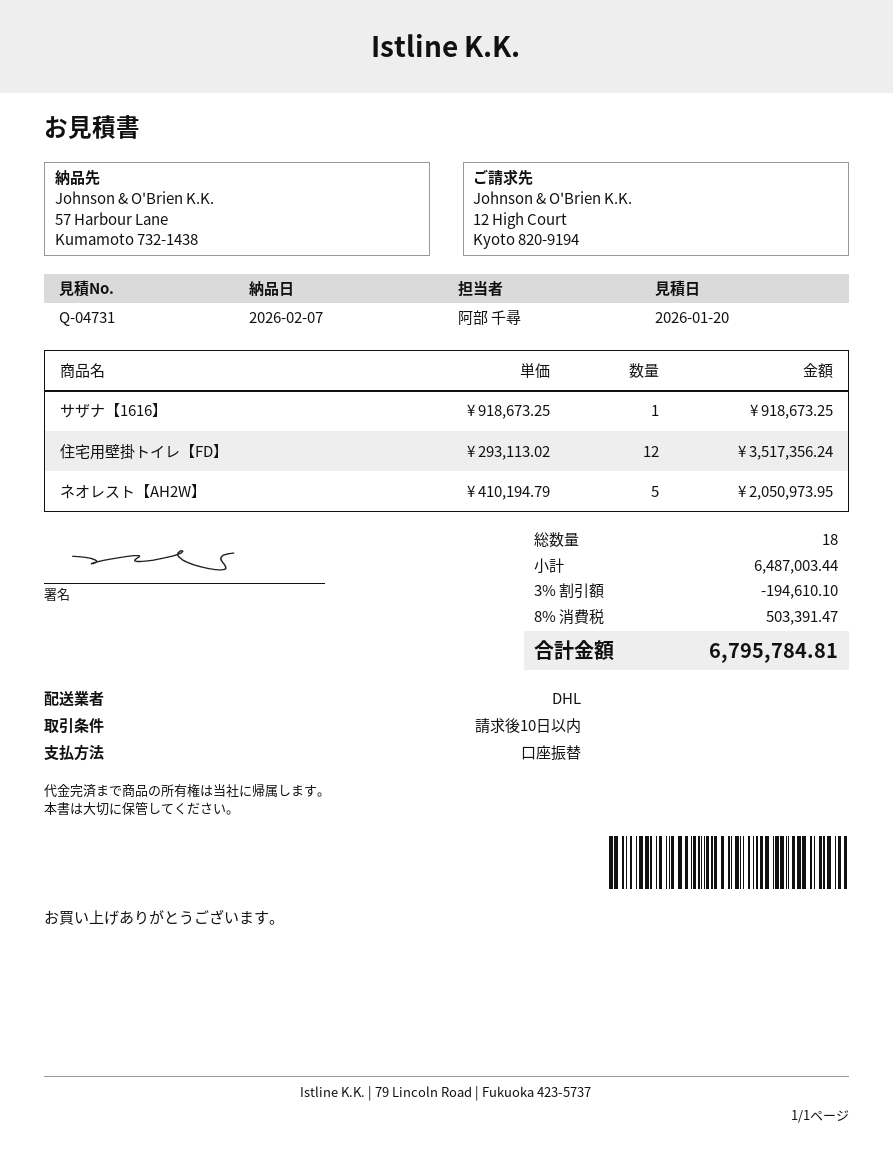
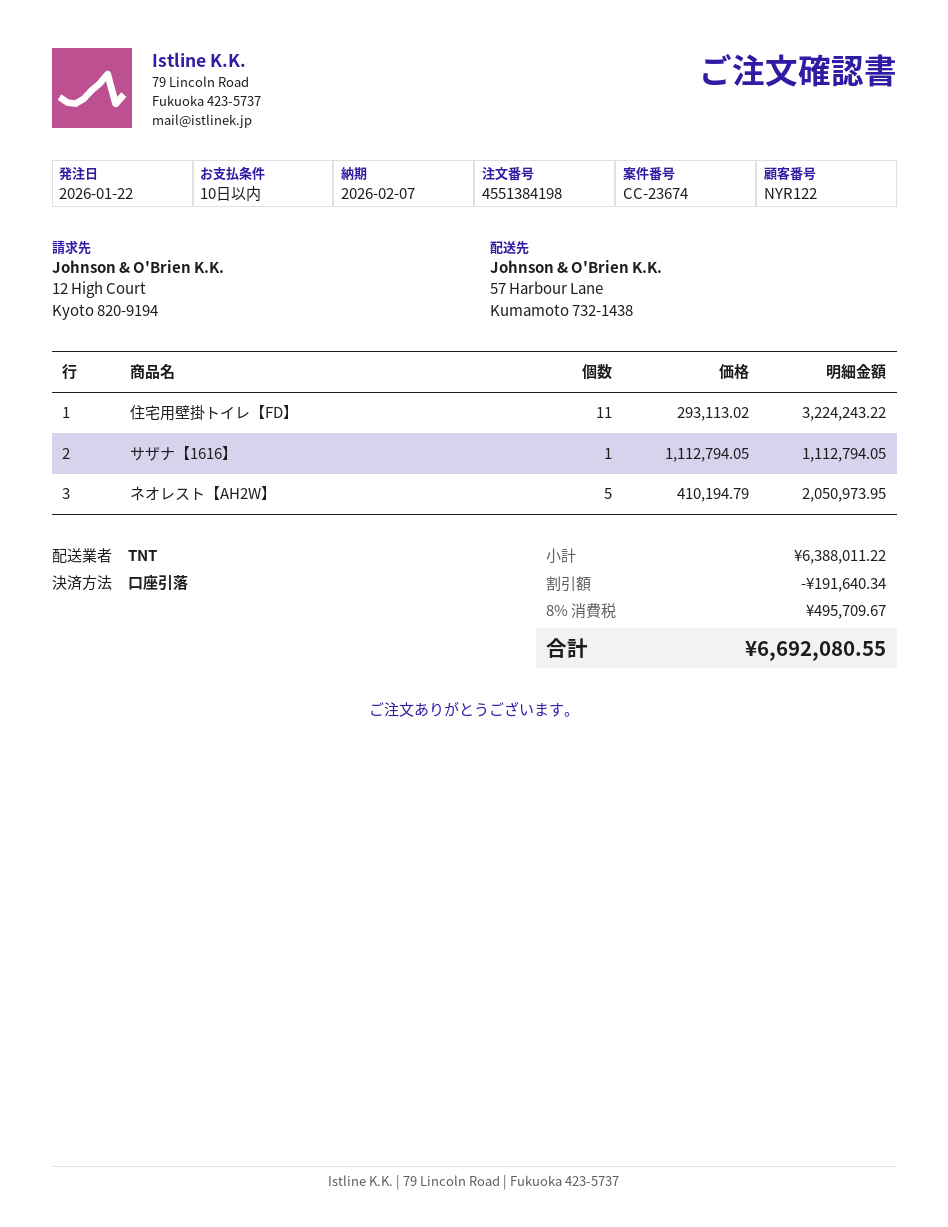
shipping method: DHL -> TNT
サザナ【1616】: 1 x 918673.25 = 918673.25 -> 1 x 1112794.05 = 1112794.05
住宅用壁掛トイレ【FD】: 12 x 293113.02 = 3517356.24 -> 11 x 293113.02 = 3224243.22
subtotal: 6487003.44 -> 6388011.22
discount: 194610.10 -> 191640.34
tax: 8% = 503391.47 -> 8% = 495709.67
total: 6795784.81 -> 6692080.55

